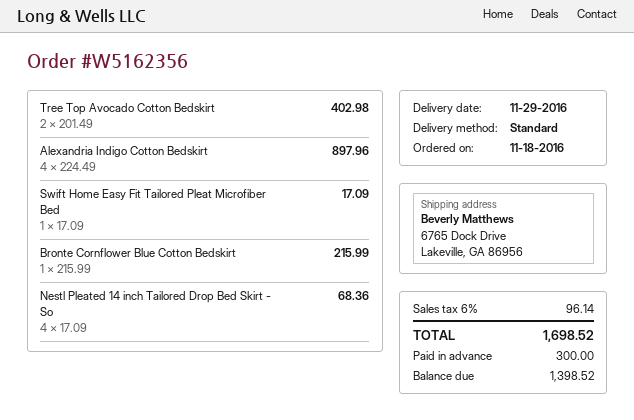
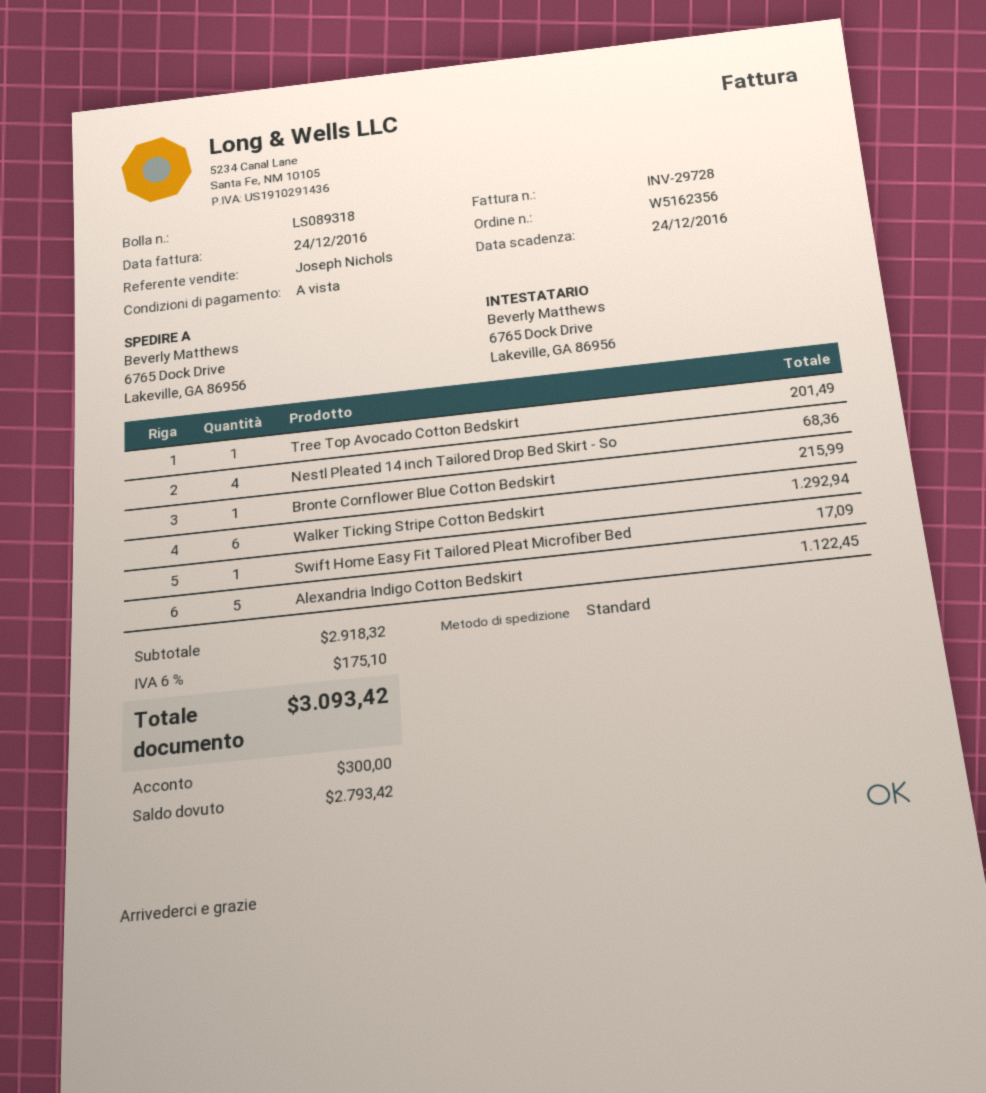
Tree Top Avocado Cotton Bedskirt: 2 for 402.98 -> 1 for 201.49
Alexandria Indigo Cotton Bedskirt: 4 for 897.96 -> 5 for 1122.45
Walker Ticking Stripe Cotton Bedskirt: none -> 6 for 1292.94
tax: 6% = 96.14 -> 6% = 175.10
total: 1698.52 -> 3093.42
balance: 1398.52 -> 2793.42

